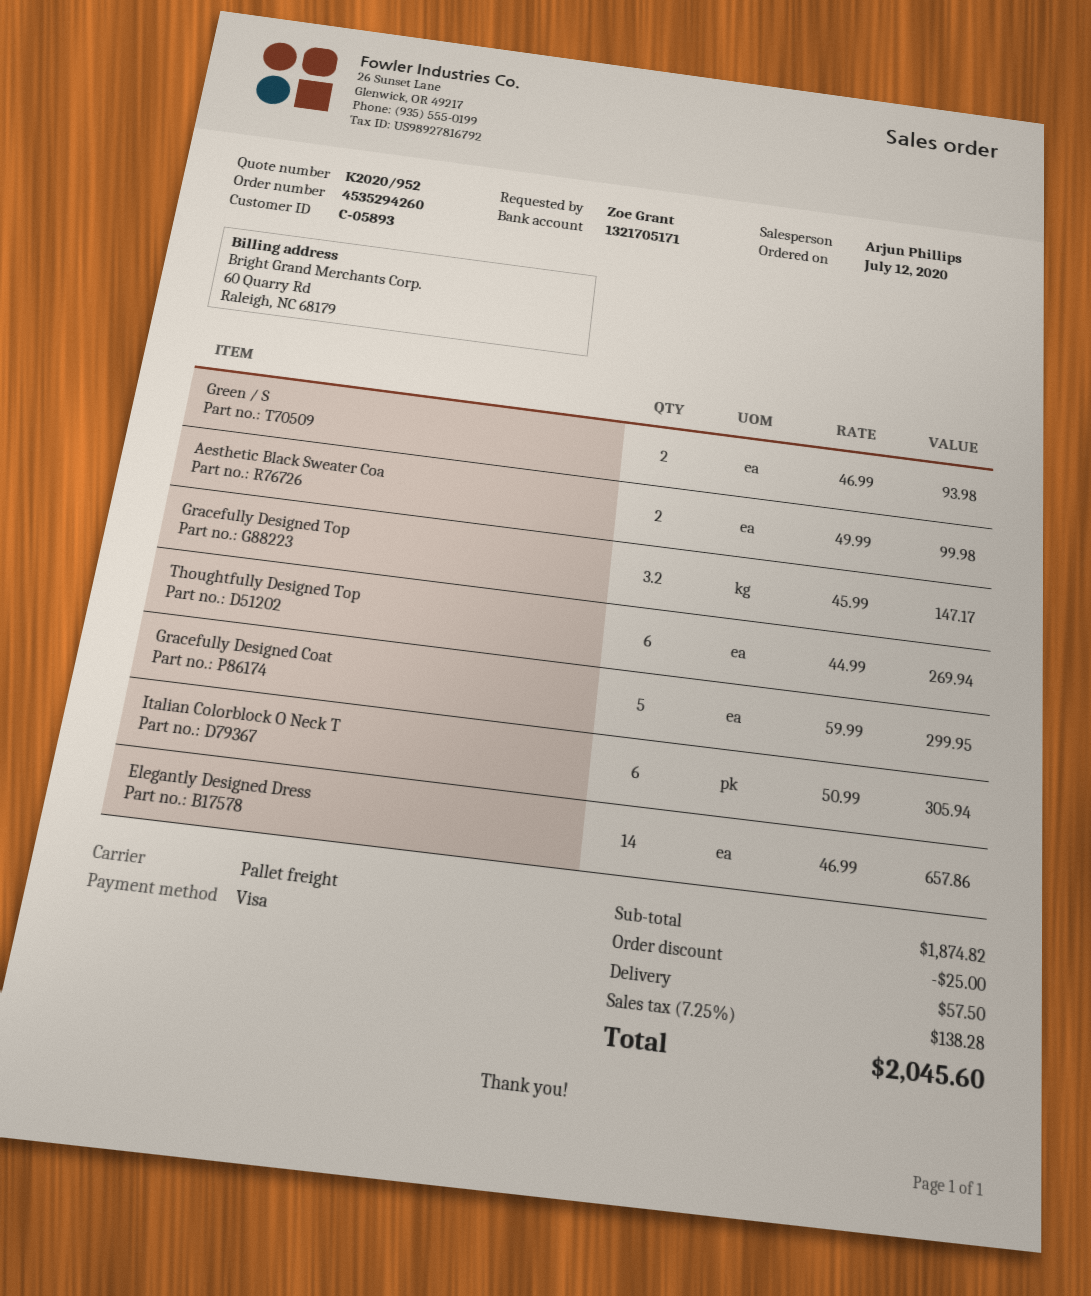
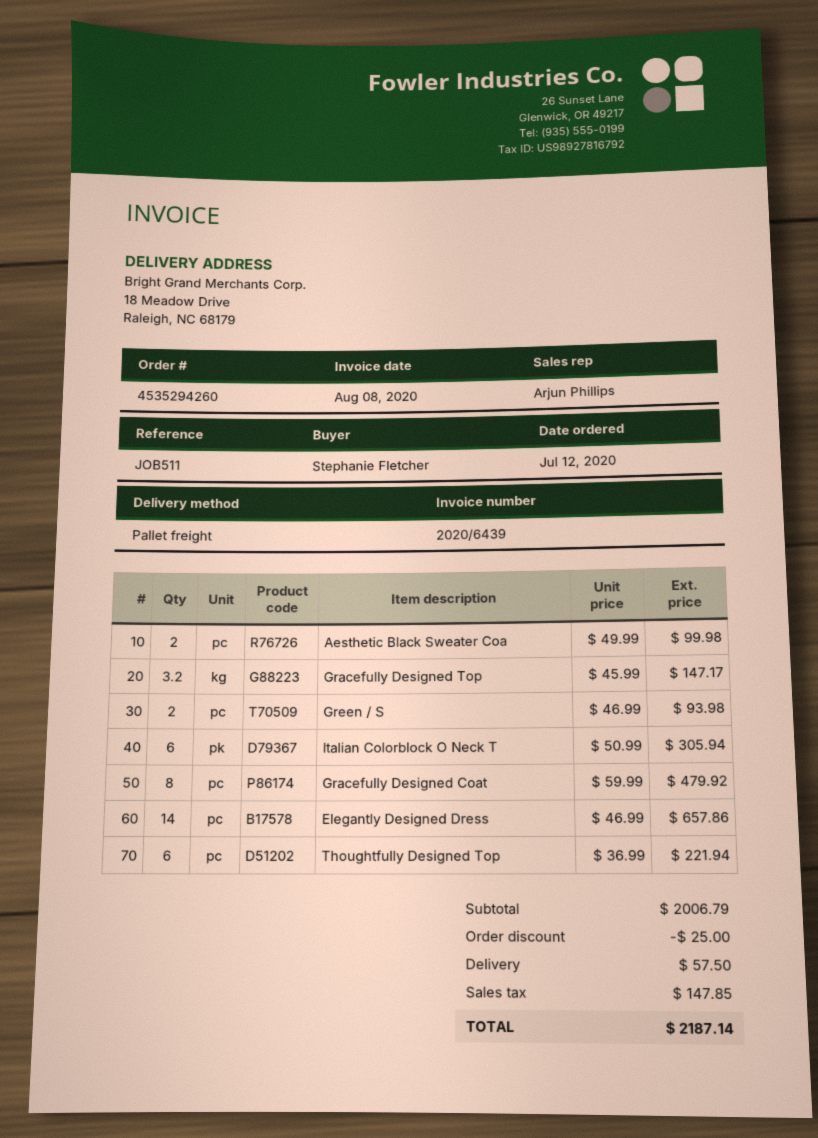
ordered by: Zoe Grant -> Stephanie Fletcher
Thoughtfully Designed Top: 6 x 44.99 = 269.94 -> 6 x 36.99 = 221.94
Gracefully Designed Coat: 5 x 59.99 = 299.95 -> 8 x 59.99 = 479.92
subtotal: 1874.82 -> 2006.79
tax: 138.28 -> 147.85
total: 2045.60 -> 2187.14

